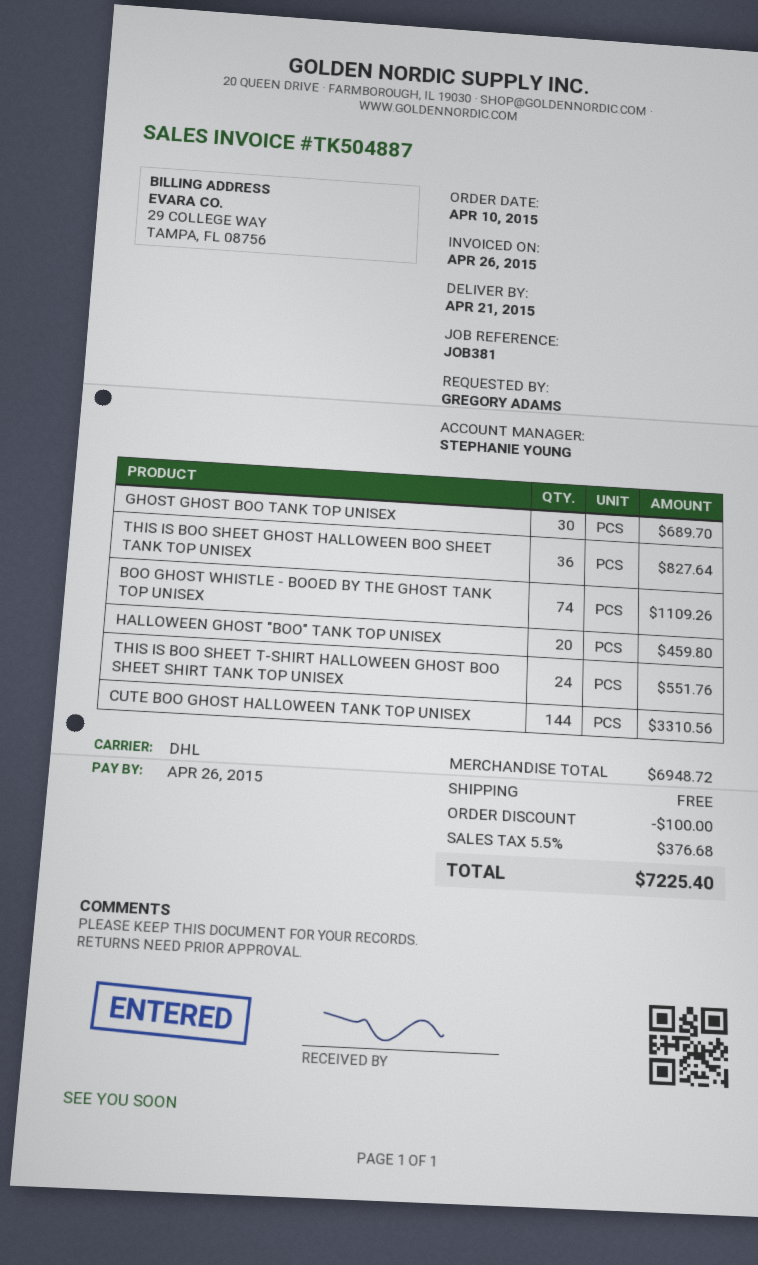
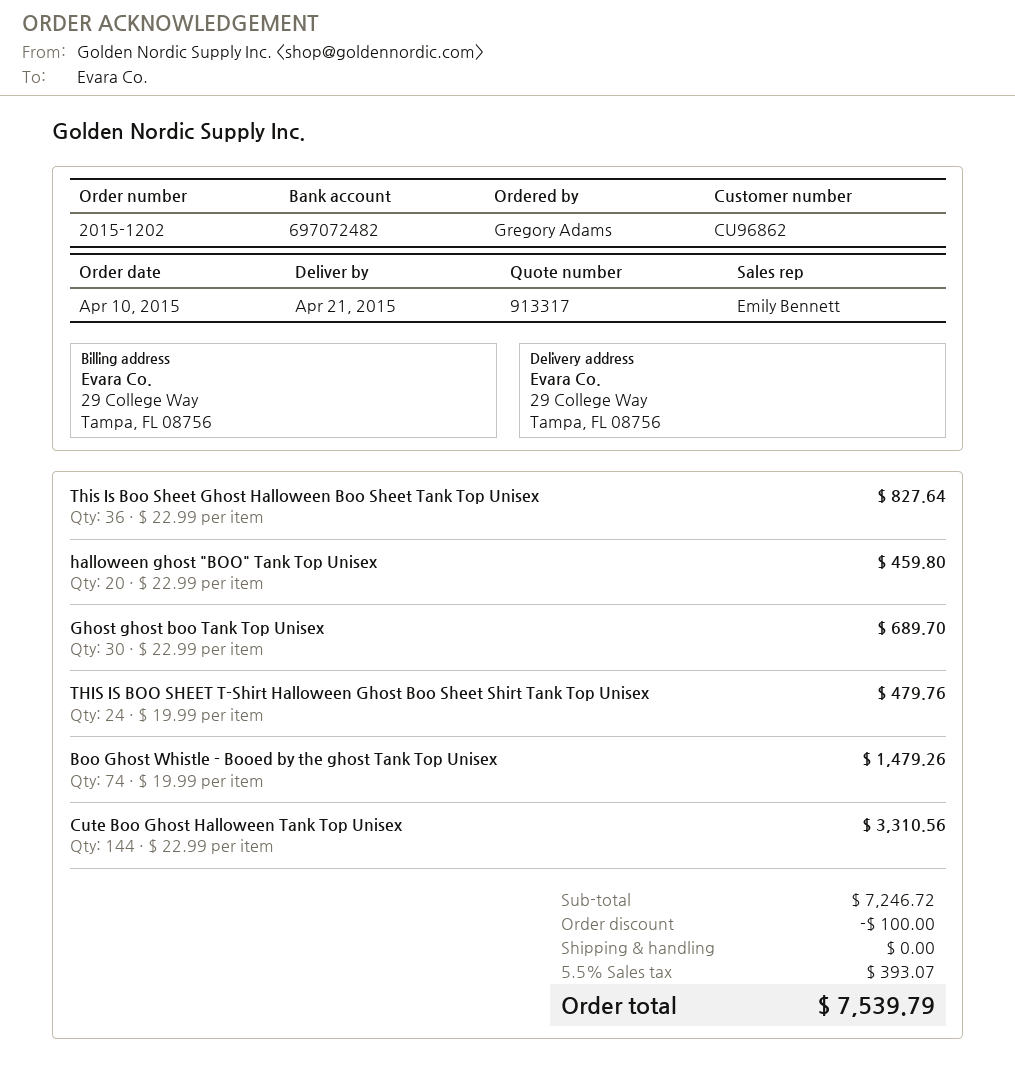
sales rep: STEPHANIE YOUNG -> Emily Bennett
BOO GHOST WHISTLE - BOOED BY THE GHOST TANK TOP UNISEX: 74 for 1109.26 -> 74 for 1479.26
THIS IS BOO SHEET T-SHIRT HALLOWEEN GHOST BOO SHEET SHIRT TANK TOP UNISEX: 24 for 551.76 -> 24 for 479.76
subtotal: 6948.72 -> 7246.72
tax: 5.5% = 376.68 -> 5.5% = 393.07
total: 7225.40 -> 7539.79

